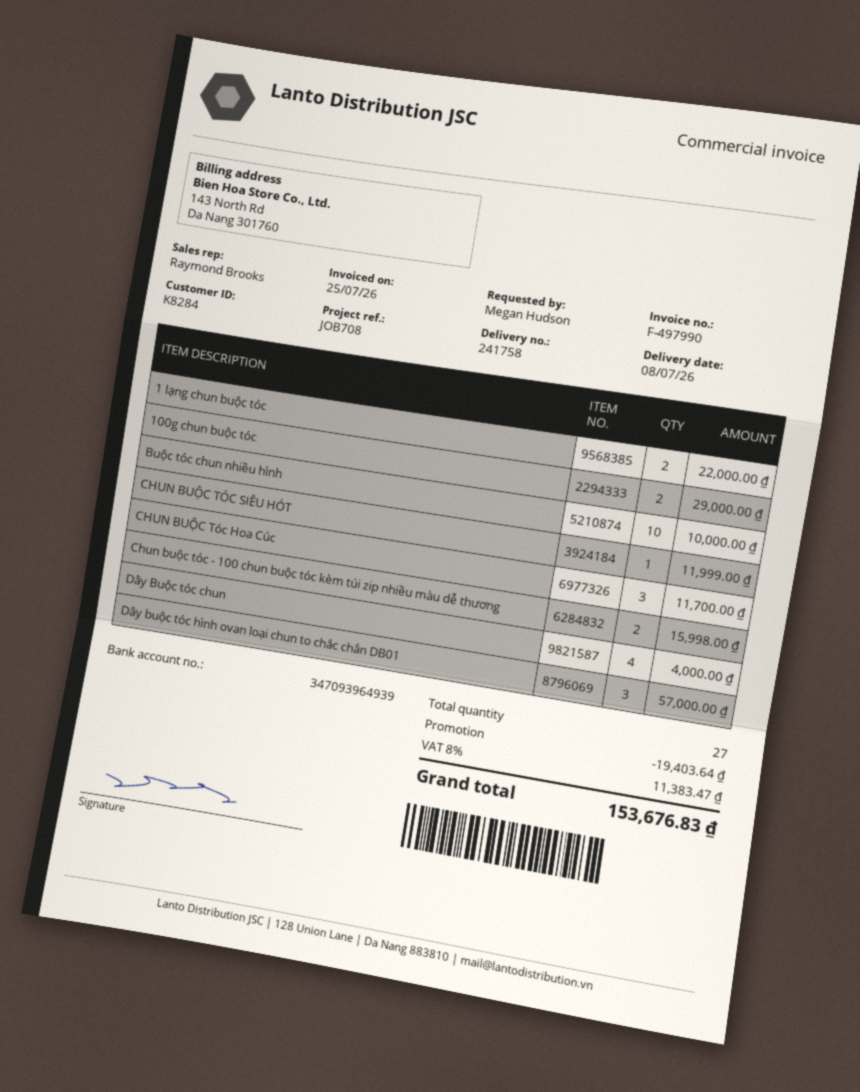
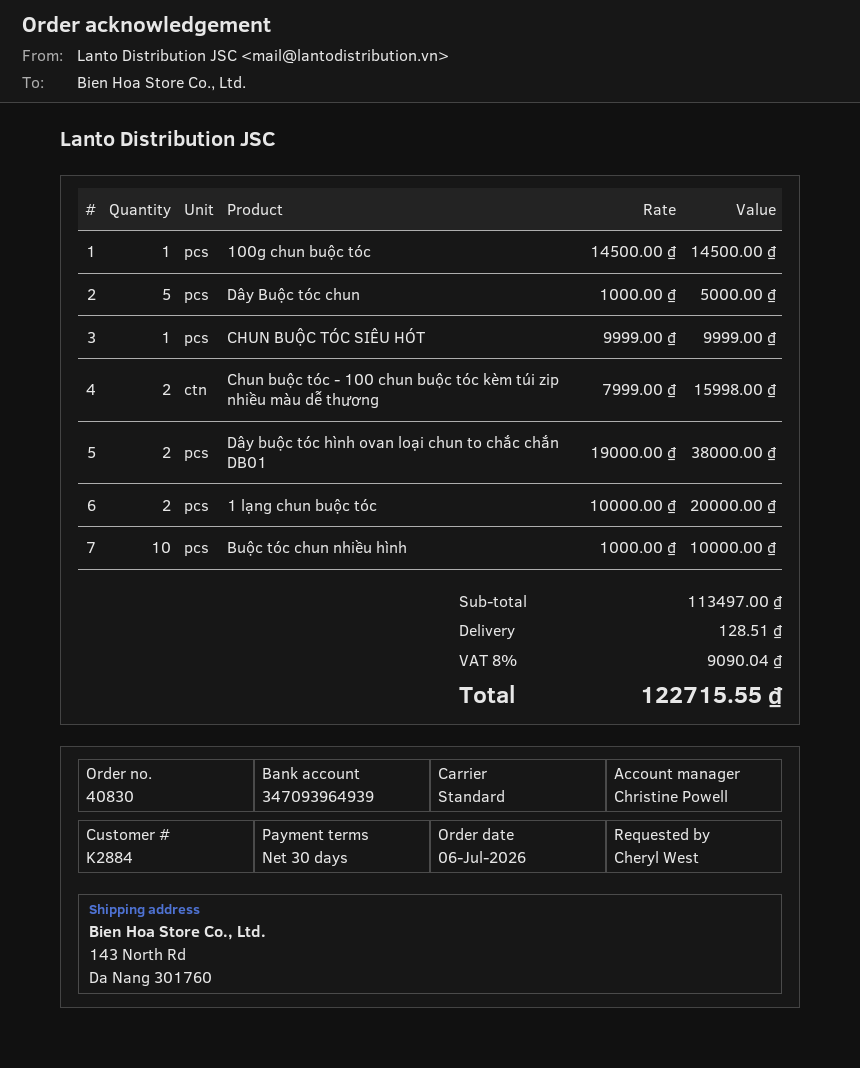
customer number: K8284 -> K2884
ordered by: Megan Hudson -> Cheryl West
sales rep: Raymond Brooks -> Christine Powell
1 lạng chun buộc tóc: 2 for 22000.00 -> 2 for 20000.00
100g chun buộc tóc: 2 for 29000.00 -> 1 for 14500.00
CHUN BUỘC TÓC SIÊU HÓT: 1 for 11999.00 -> 1 for 9999.00
CHUN BUỘC Tóc Hoa Cúc: 3 for 11700.00 -> none
Dây Buộc tóc chun: 4 for 4000.00 -> 5 for 5000.00
Dây buộc tóc hình ovan loại chun to chắc chắn DB01: 3 for 57000.00 -> 2 for 38000.00
discount: 19403.64 -> none
shipping: none -> 128.51
tax: 8% = 11383.47 -> 8% = 9090.04
total: 153676.83 -> 122715.55

